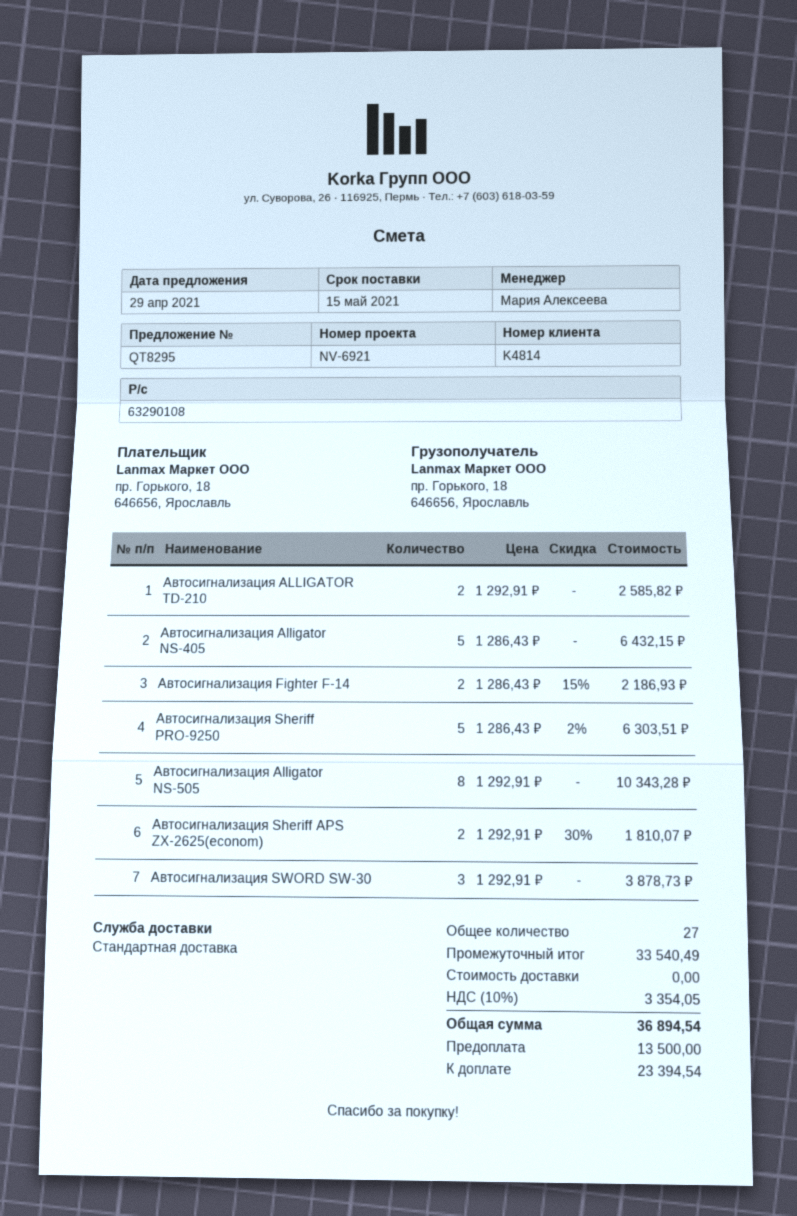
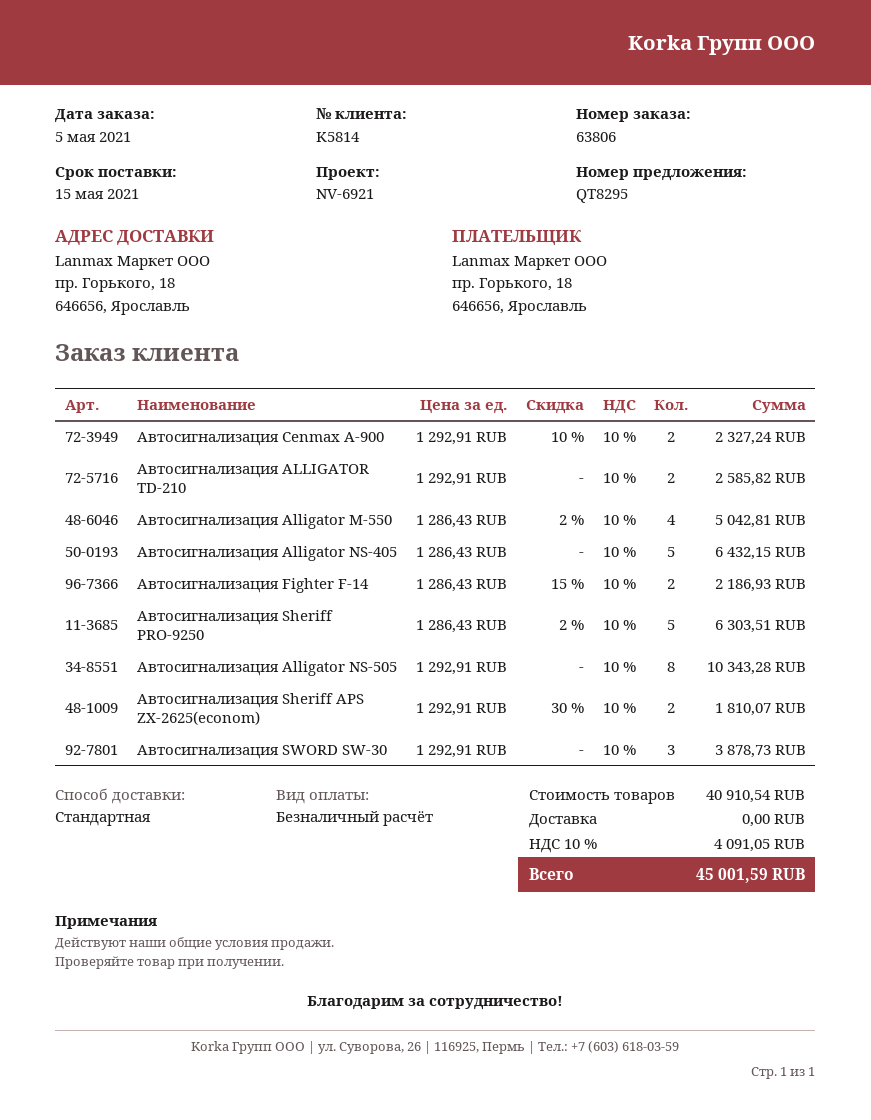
customer number: K4814 -> K5814
Автосигнализация Cenmax A-900: none -> 2 x 1292.91 - 10% = 2327.24
Автосигнализация Alligator M-550: none -> 4 x 1286.43 - 2% = 5042.81
subtotal: 33540.49 -> 40910.54
tax: 10% = 3354.05 -> 10% = 4091.05
total: 36894.54 -> 45001.59

